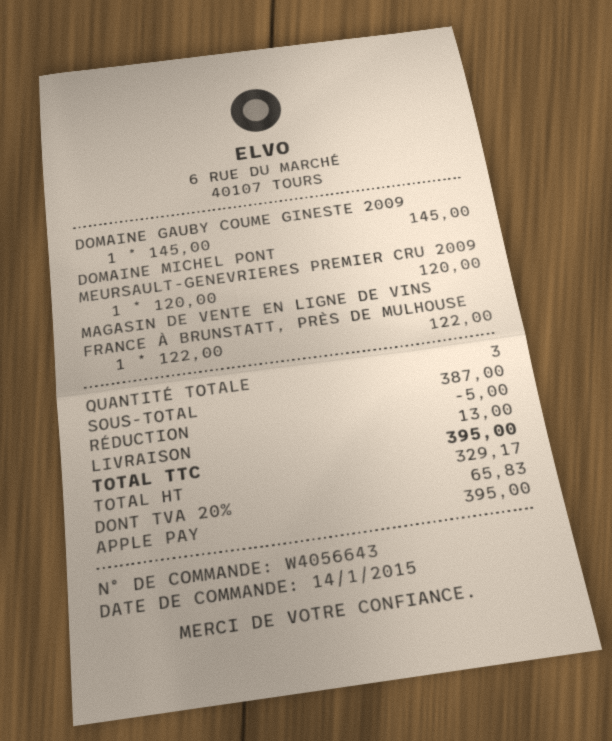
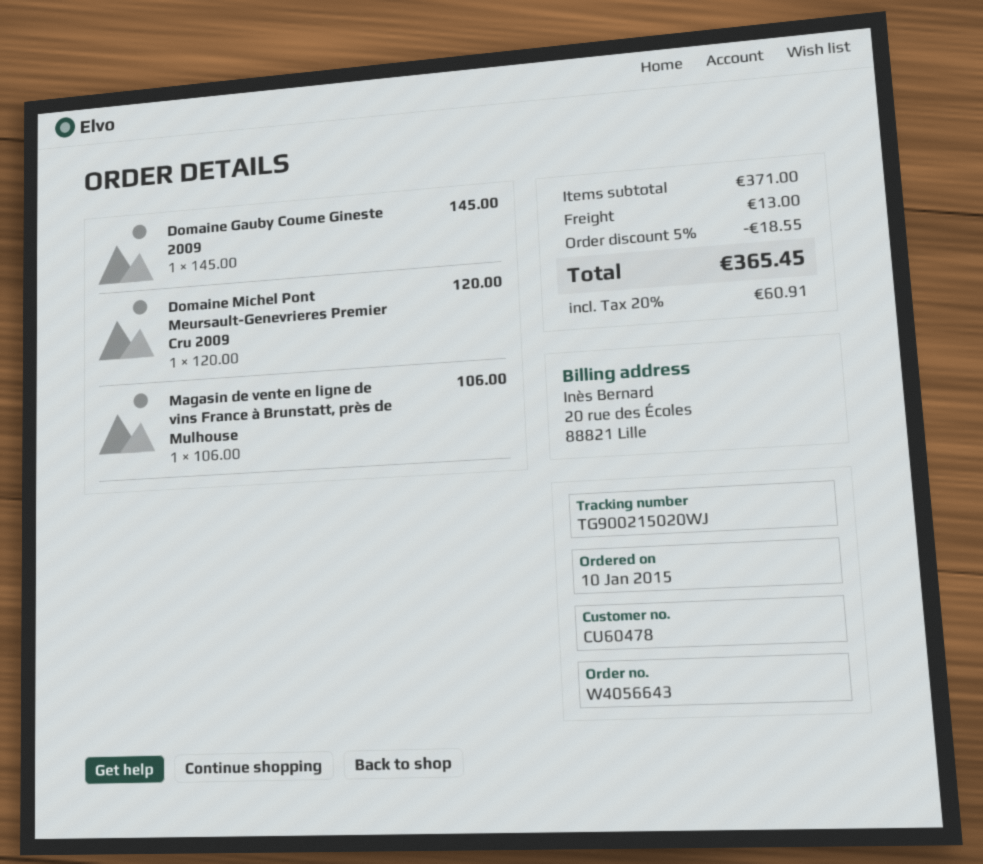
order date: 2015-01-14 -> 2015-01-10
MAGASIN DE VENTE EN LIGNE DE VINS FRANCE À BRUNSTATT, PRÈS DE MULHOUSE: 1 x 122.00 = 122.00 -> 1 x 106.00 = 106.00
subtotal: 387.00 -> 371.00
discount: 5.00 -> 18.55
tax: 20% = 65.83 -> 20% = 60.91
total: 395.00 -> 365.45

